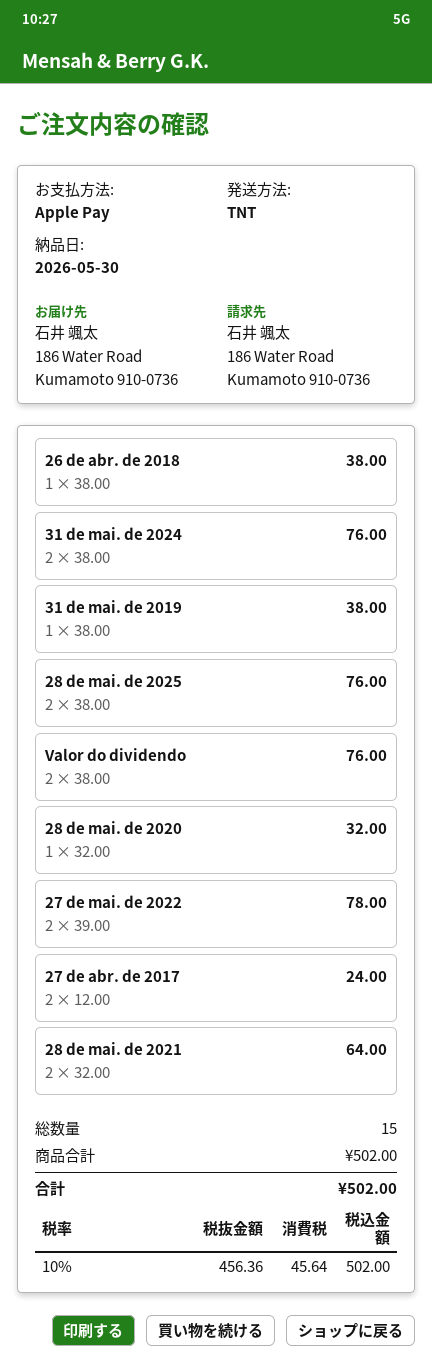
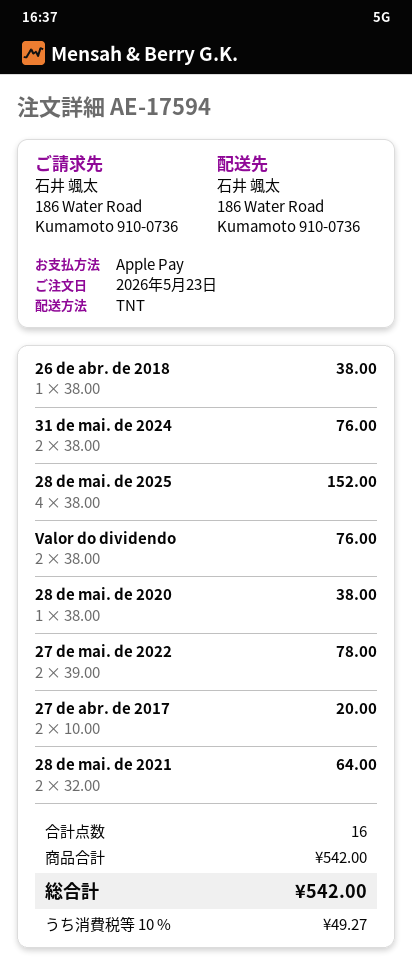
31 de mai. de 2019: 1 x 38.00 = 38.00 -> none
28 de mai. de 2025: 2 x 38.00 = 76.00 -> 4 x 38.00 = 152.00
28 de mai. de 2020: 1 x 32.00 = 32.00 -> 1 x 38.00 = 38.00
27 de abr. de 2017: 2 x 12.00 = 24.00 -> 2 x 10.00 = 20.00
total quantity: 15 -> 16
subtotal: 502.00 -> 542.00
tax: 10% = 45.64 -> 10% = 49.27
total: 502.00 -> 542.00

